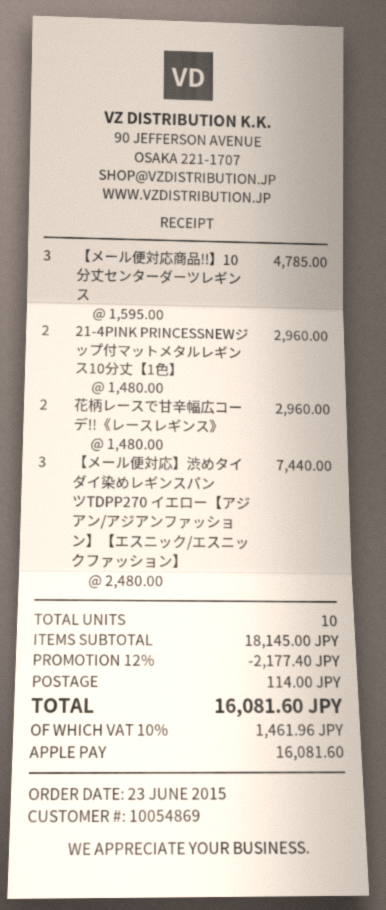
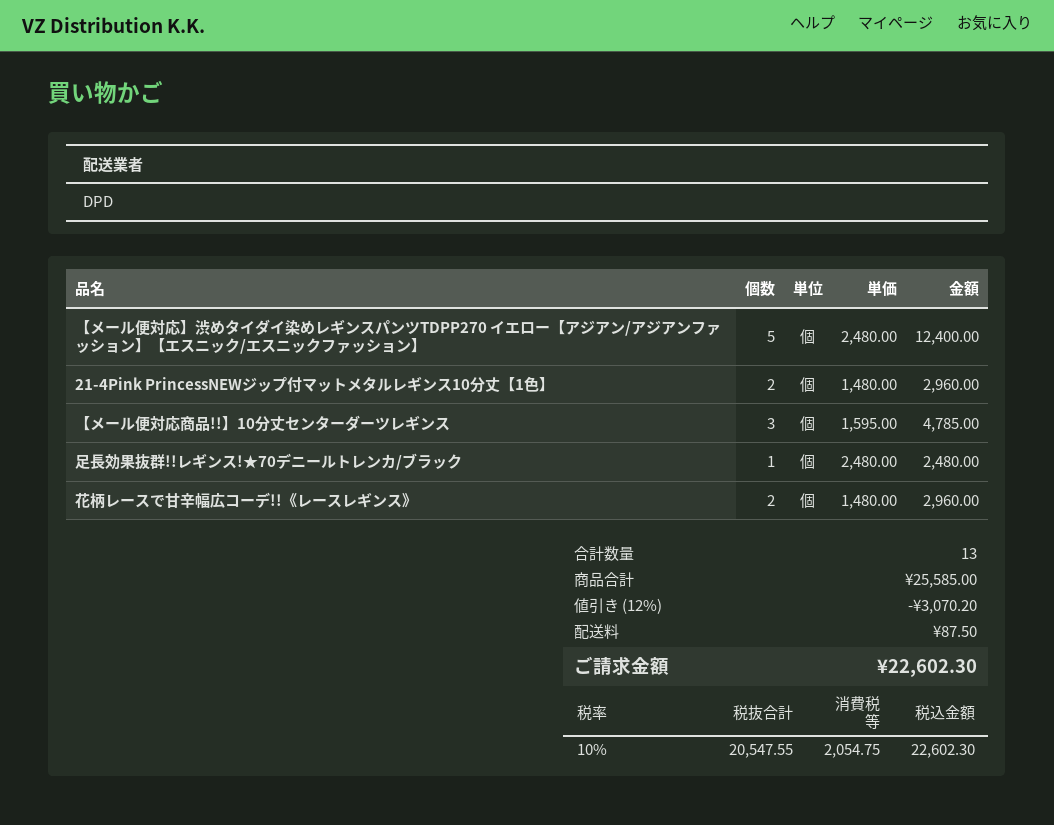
【メール便対応】渋めタイダイ染めレギンスパンツTDPP270 イエロー【アジアン/アジアンファッション】【エスニック/エスニックファッション】: 3 x 2480.00 = 7440.00 -> 5 x 2480.00 = 12400.00
足長効果抜群!!レギンス!★70デニールトレンカ/ブラック: none -> 1 x 2480.00 = 2480.00
total quantity: 10 -> 13
subtotal: 18145.00 -> 25585.00
discount: 12% = 2177.40 -> 12% = 3070.20
shipping: 114.00 -> 87.50
tax: 10% = 1461.96 -> 10% = 2054.75
total: 16081.60 -> 22602.30

